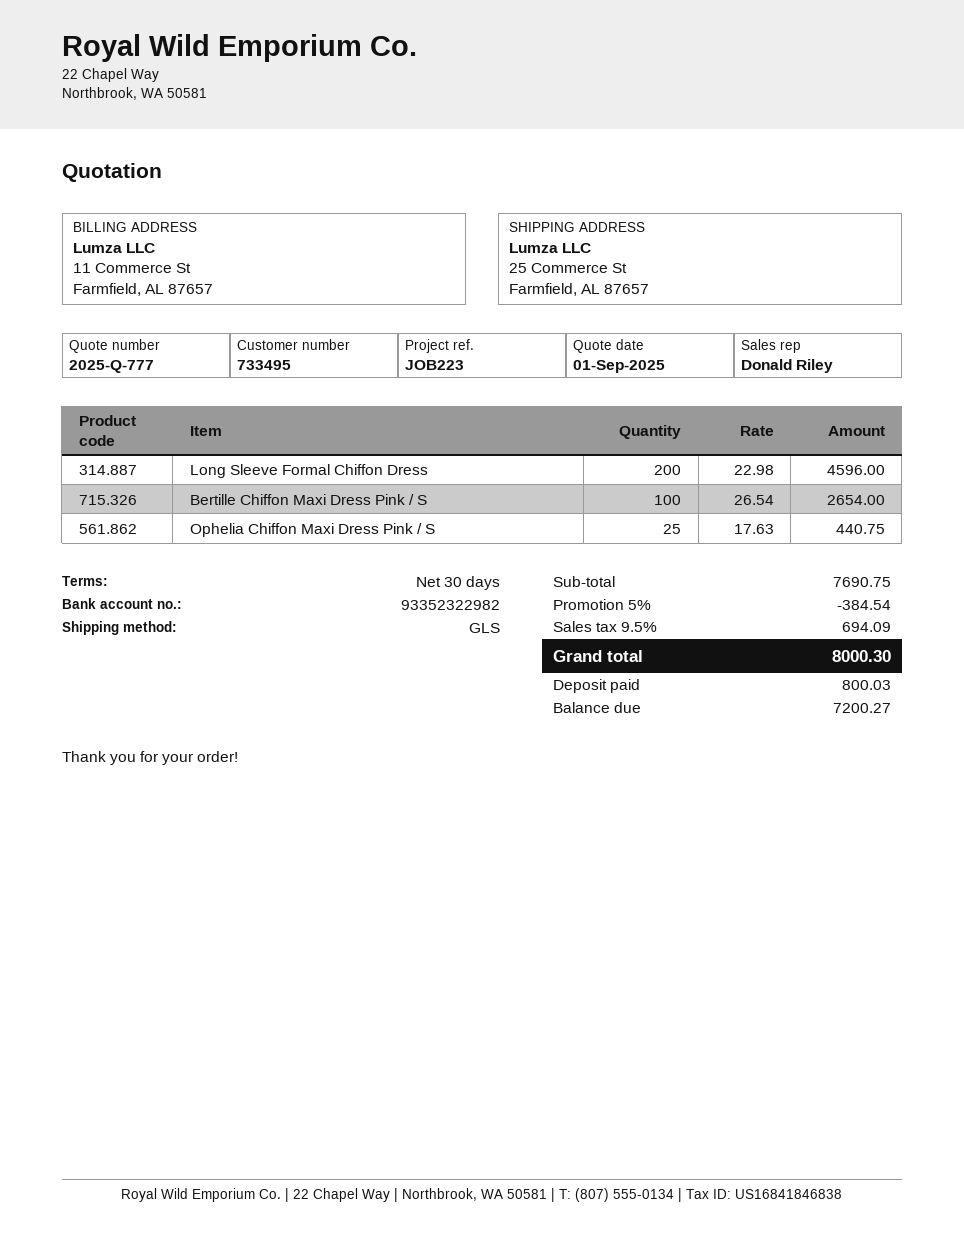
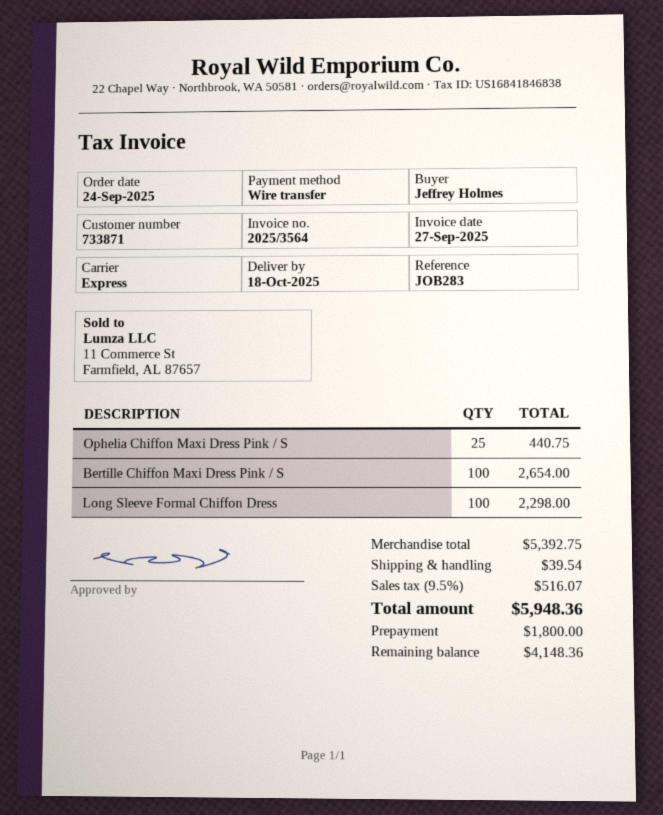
customer number: 733495 -> 733871
reference: JOB223 -> JOB283
shipping method: GLS -> express
Long Sleeve Formal Chiffon Dress: 200 for 4596.00 -> 100 for 2298.00
subtotal: 7690.75 -> 5392.75
discount: 5% = 384.54 -> none
shipping: none -> 39.54
tax: 9.5% = 694.09 -> 9.5% = 516.07
total: 8000.30 -> 5948.36
deposit: 800.03 -> 1800.00
balance: 7200.27 -> 4148.36

